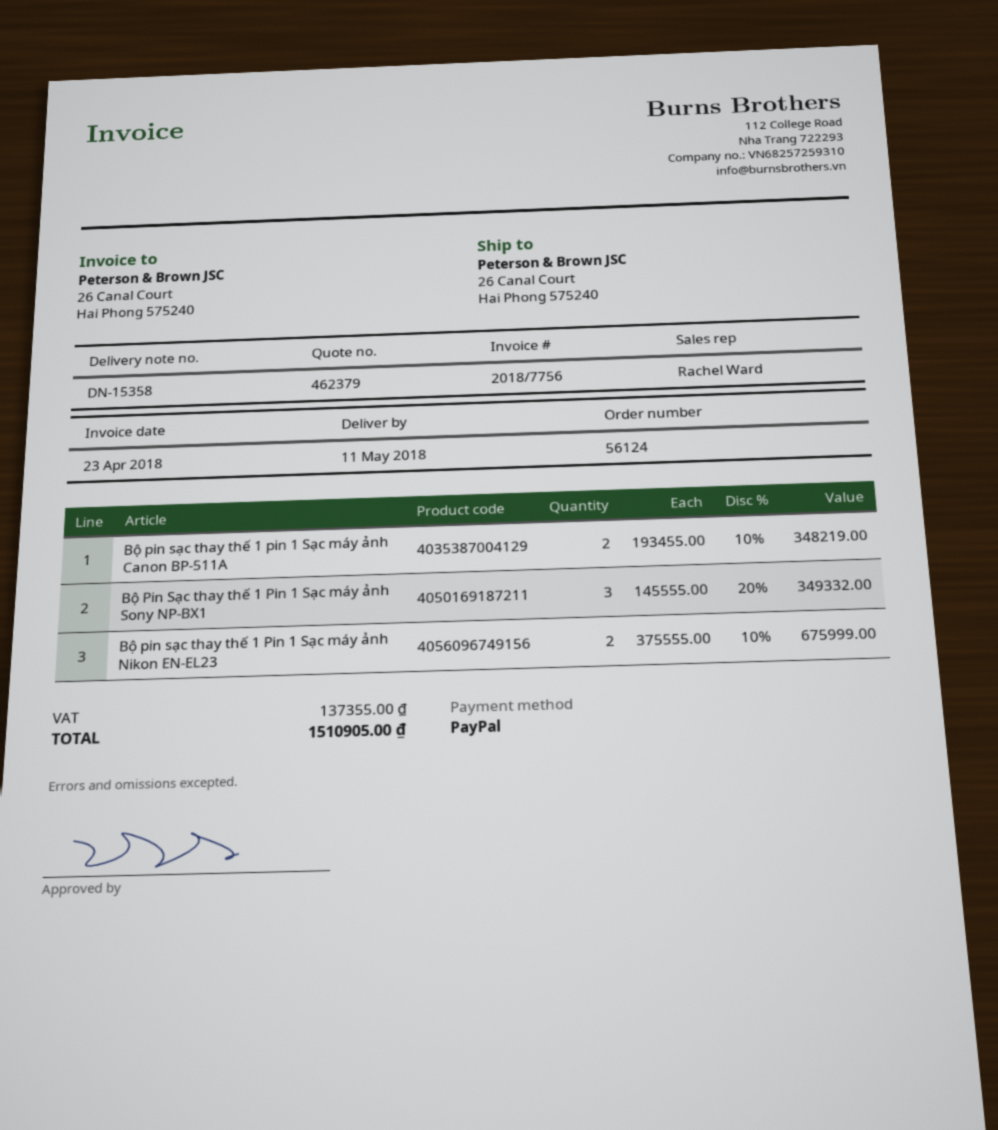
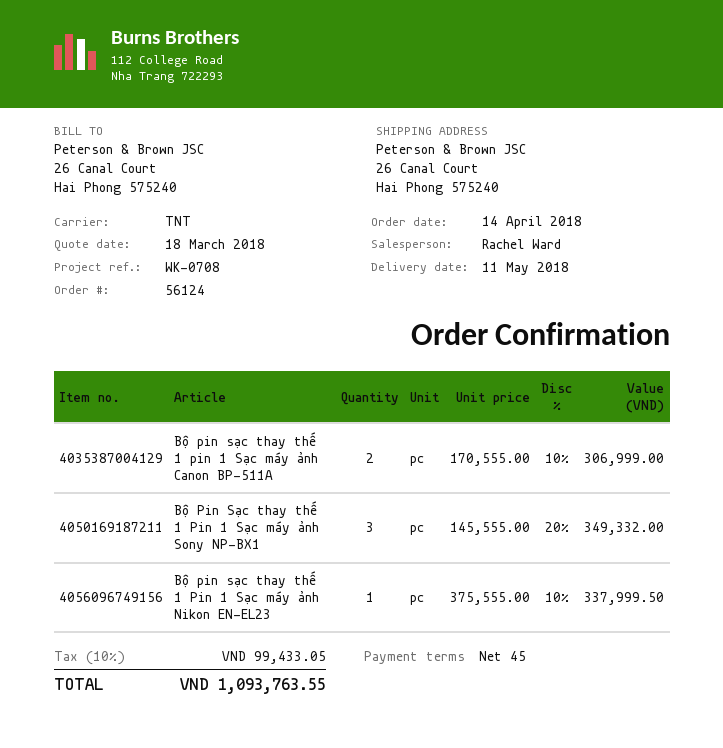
Bộ pin sạc thay thế 1 pin 1 Sạc máy ảnh Canon BP-511A: 2 x 193455.00 - 10% = 348219.00 -> 2 x 170555.00 - 10% = 306999.00
Bộ pin sạc thay thế 1 Pin 1 Sạc máy ảnh Nikon EN-EL23: 2 x 375555.00 - 10% = 675999.00 -> 1 x 375555.00 - 10% = 337999.50
tax: 137355.00 -> 99433.05
total: 1510905.00 -> 1093763.55

